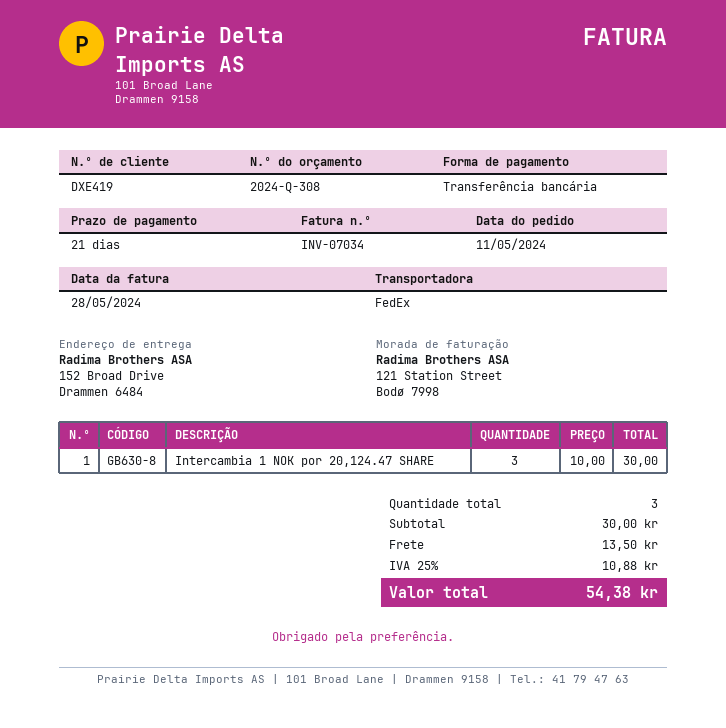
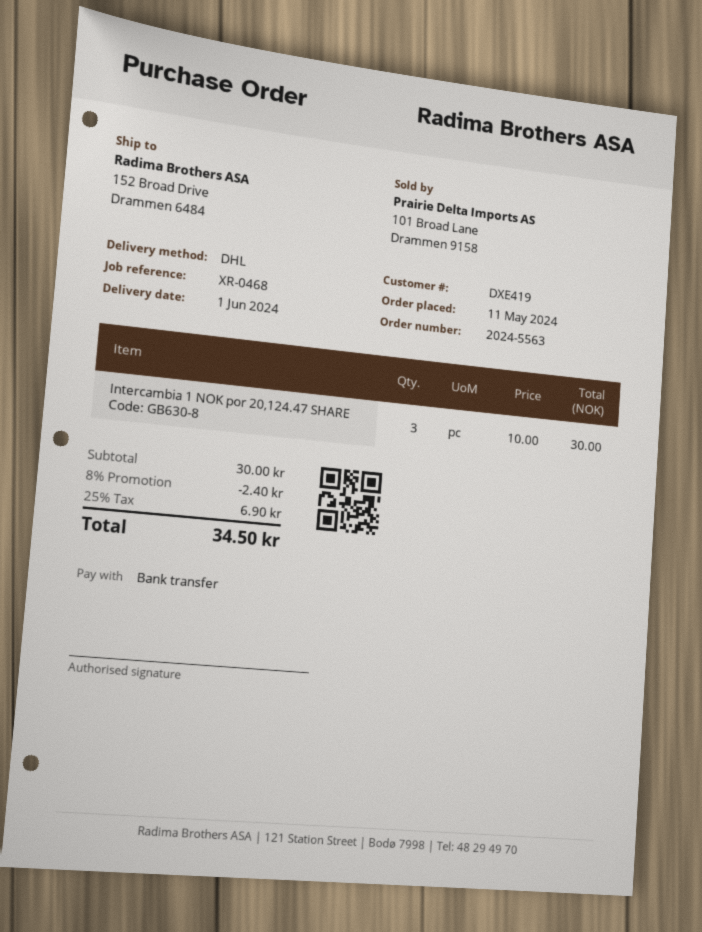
shipping method: FedEx -> DHL
discount: none -> 8% = 2.40
shipping: 13.50 -> none
tax: 25% = 10.88 -> 25% = 6.90
total: 54.38 -> 34.50

